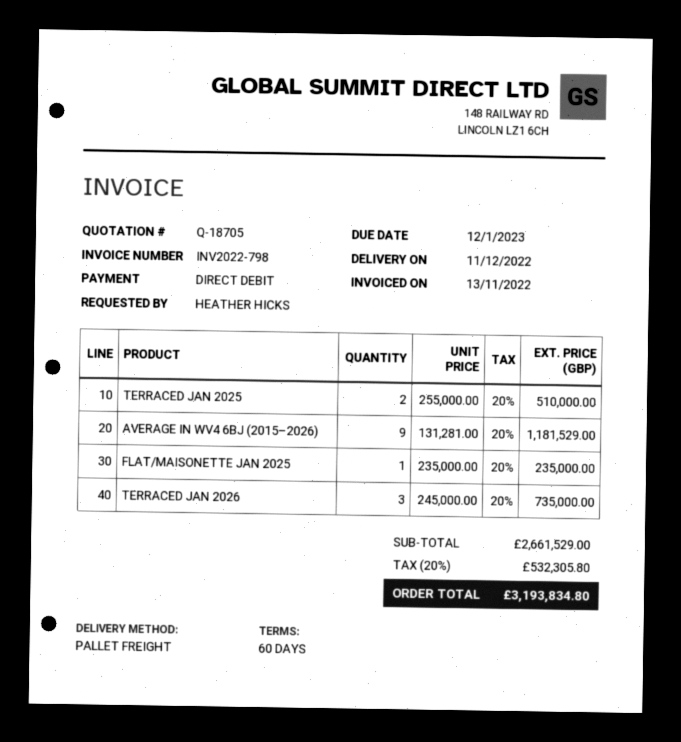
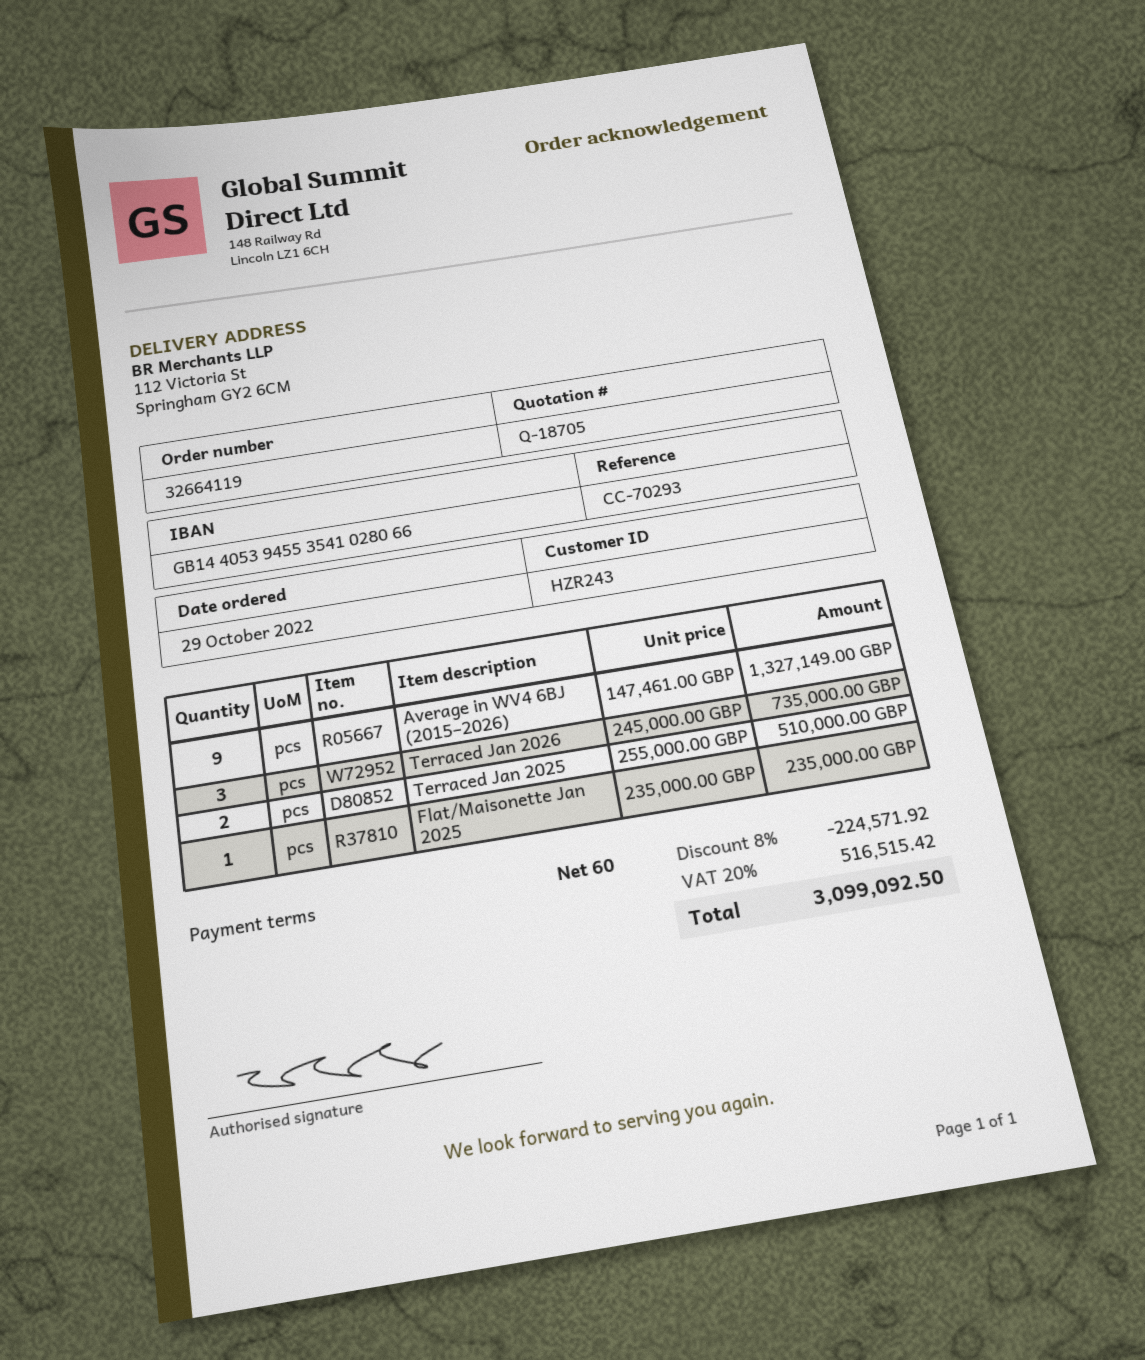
AVERAGE IN WV4 6BJ (2015–2026): 9 x 131281.00 = 1181529.00 -> 9 x 147461.00 = 1327149.00
discount: none -> 8% = 224571.92
tax: 20% = 532305.80 -> 20% = 516515.42
total: 3193834.80 -> 3099092.50

